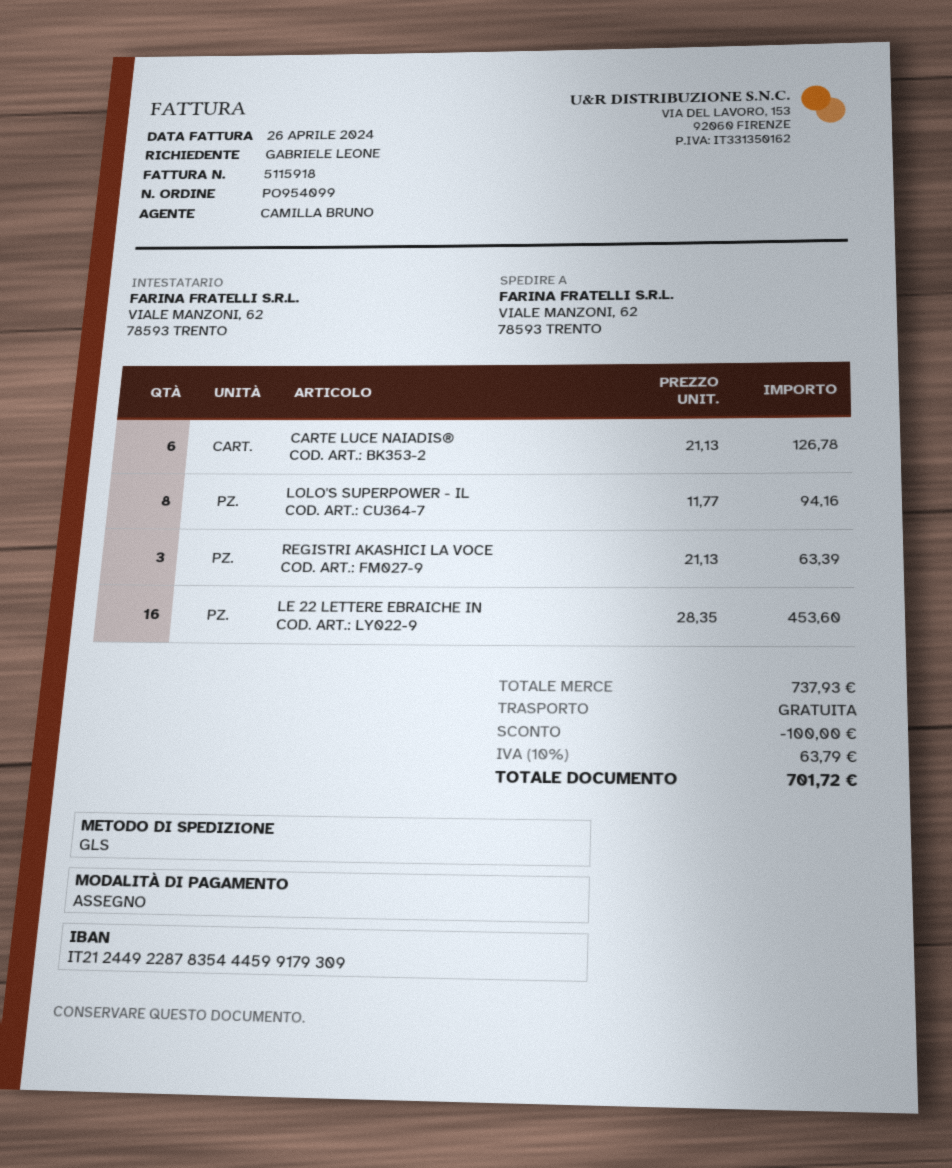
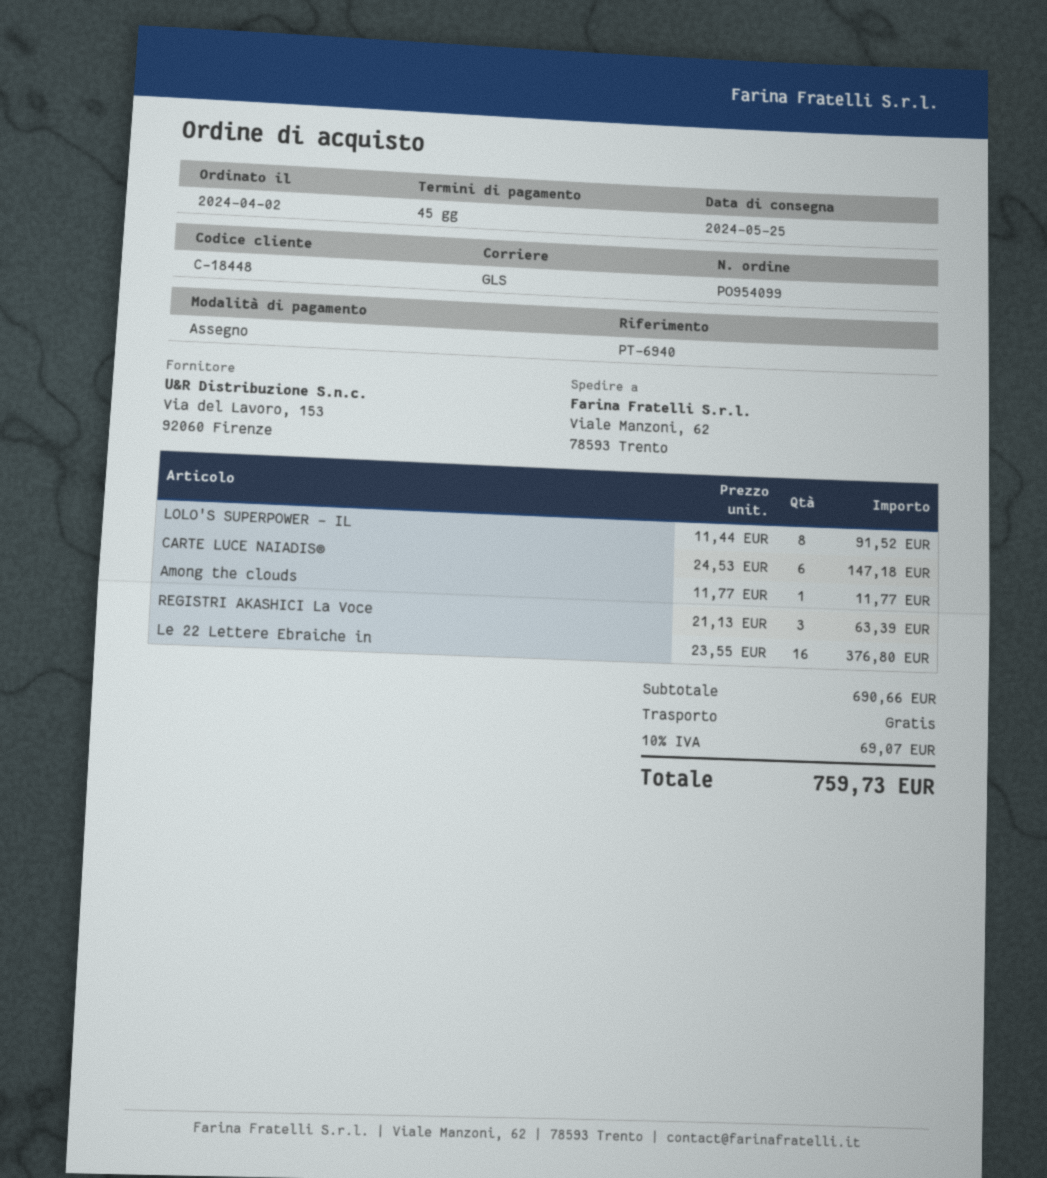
CARTE LUCE NAIADIS®: 6 x 21.13 = 126.78 -> 6 x 24.53 = 147.18
LOLO'S SUPERPOWER - IL: 8 x 11.77 = 94.16 -> 8 x 11.44 = 91.52
LE 22 LETTERE EBRAICHE IN: 16 x 28.35 = 453.60 -> 16 x 23.55 = 376.80
Among the clouds: none -> 1 x 11.77 = 11.77
subtotal: 737.93 -> 690.66
discount: 100.00 -> none
tax: 10% = 63.79 -> 10% = 69.07
total: 701.72 -> 759.73

